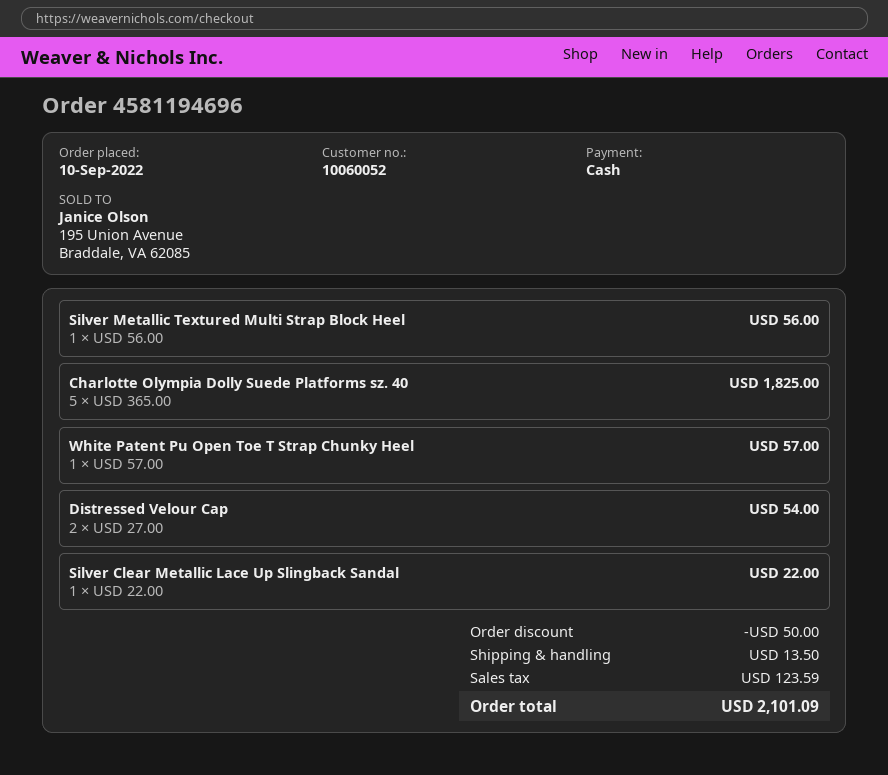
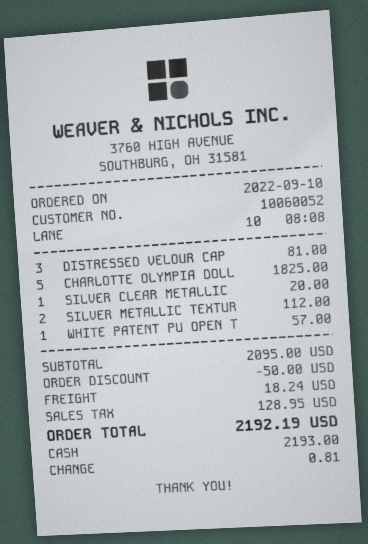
Silver Metallic Textured Multi Strap Block Heel: 1 for 56.00 -> 2 for 112.00
Distressed Velour Cap: 2 for 54.00 -> 3 for 81.00
Silver Clear Metallic Lace Up Slingback Sandal: 1 for 22.00 -> 1 for 20.00
shipping: 13.50 -> 18.24
tax: 123.59 -> 128.95
total: 2101.09 -> 2192.19

